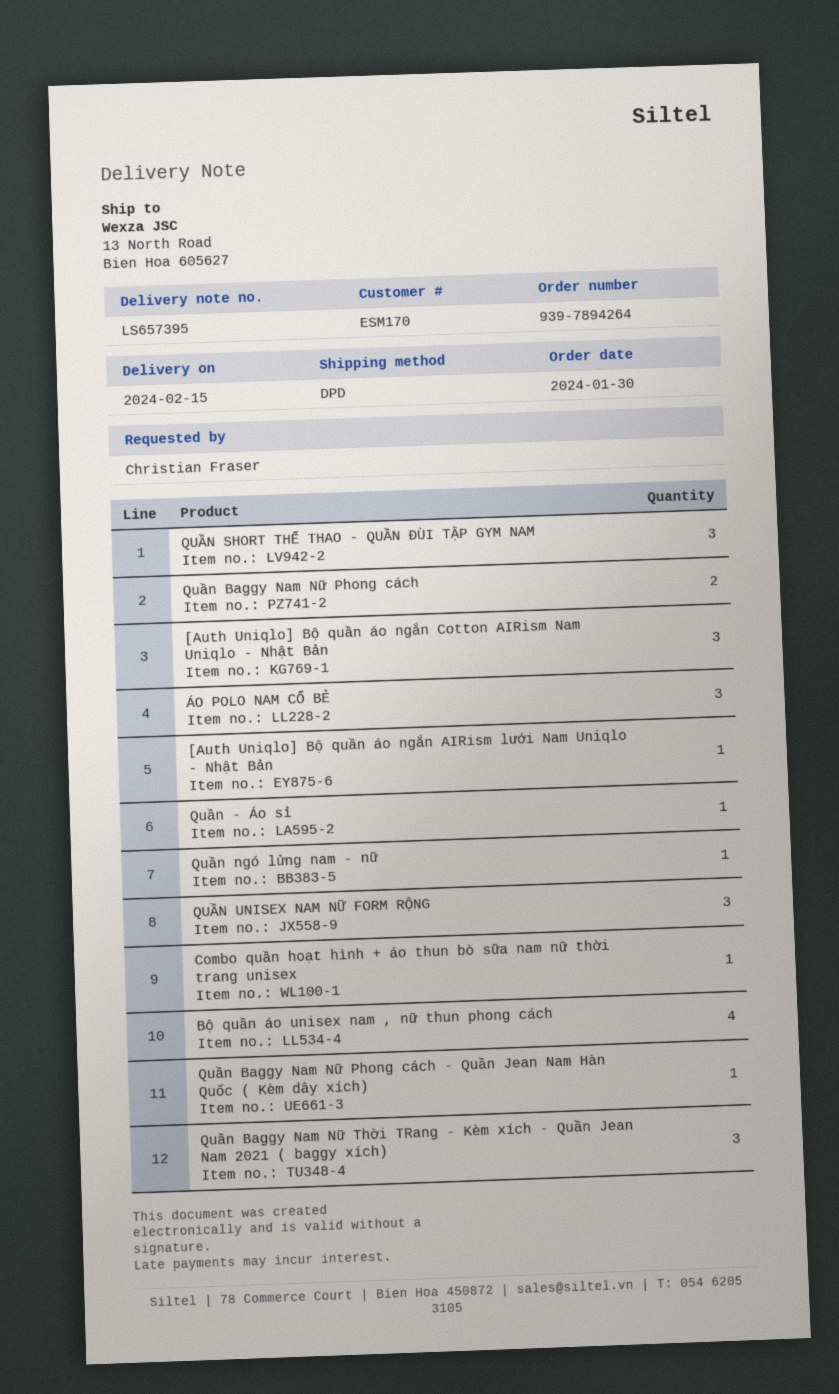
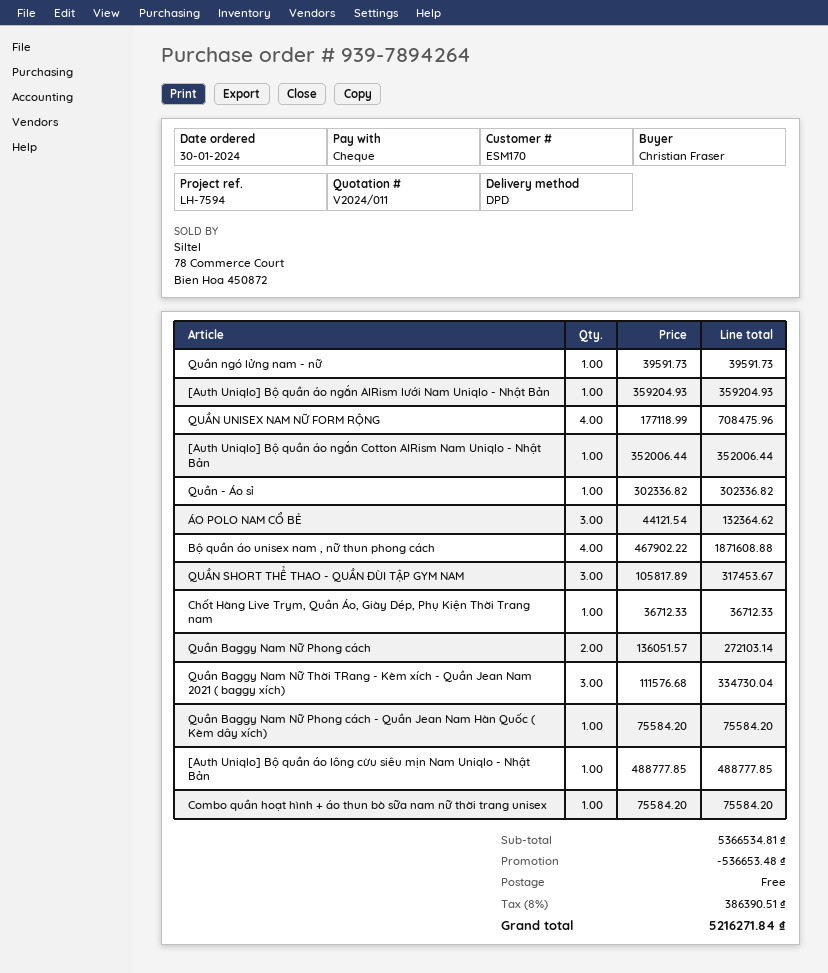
[Auth Uniqlo] Bộ quần áo ngắn Cotton AIRism Nam Uniqlo - Nhật Bản: 3 -> 1
QUẦN UNISEX NAM NỮ FORM RỘNG: 3 -> 4
Chốt Hàng Live Trym, Quần Áo, Giày Dép, Phụ Kiện Thời Trang nam: none -> 1
[Auth Uniqlo] Bộ quần áo lông cừu siêu mịn Nam Uniqlo - Nhật Bản: none -> 1

